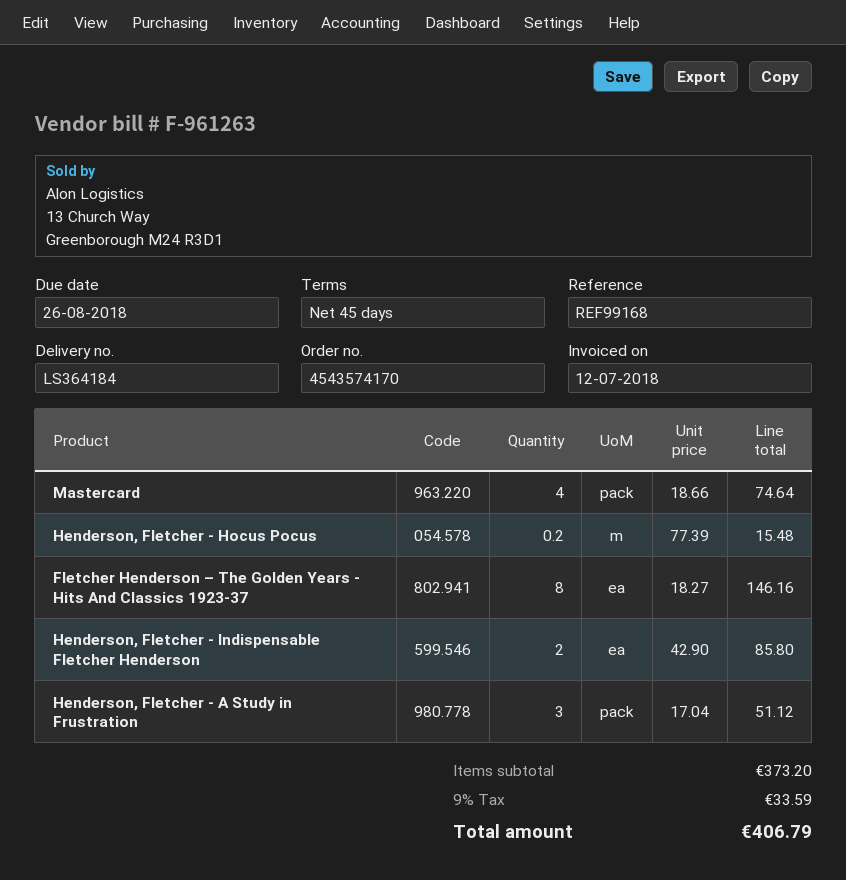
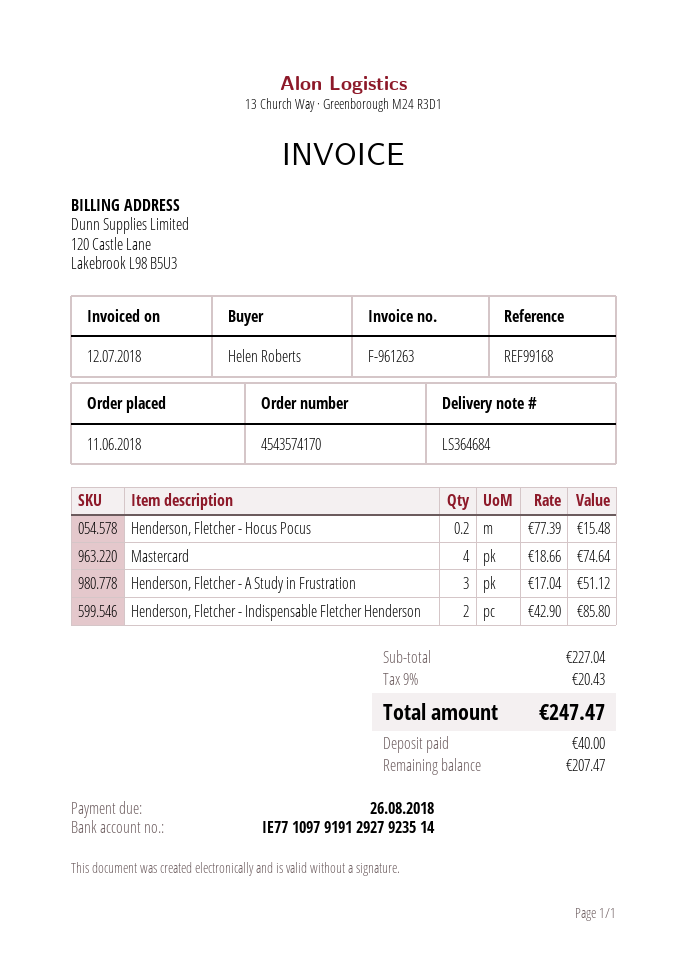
delivery note number: LS364184 -> LS364684
Fletcher Henderson – The Golden Years - Hits And Classics 1923-37: 8 x 18.27 = 146.16 -> none
subtotal: 373.20 -> 227.04
tax: 9% = 33.59 -> 9% = 20.43
total: 406.79 -> 247.47

